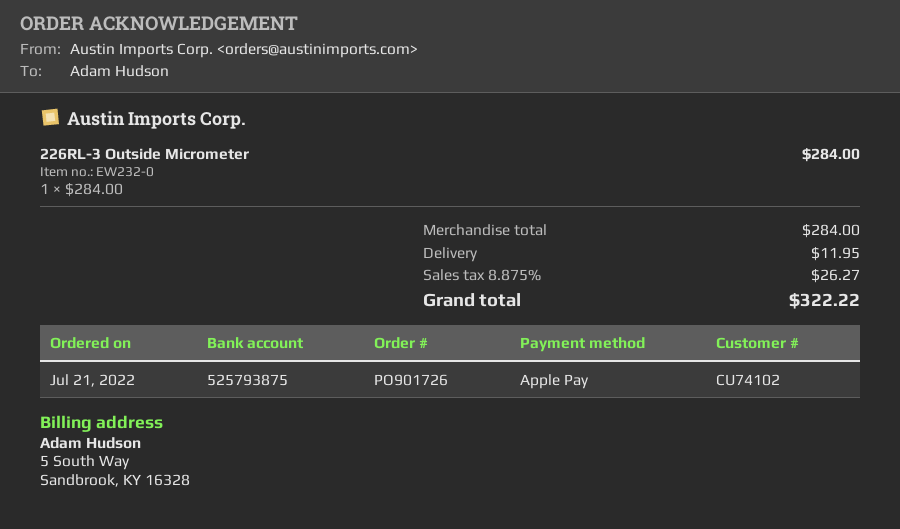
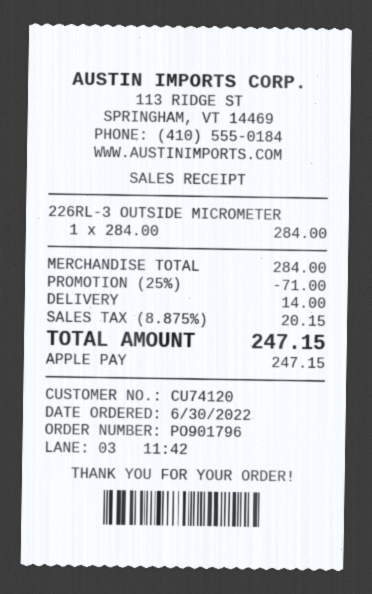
order number: PO901726 -> PO901796
order date: 2022-07-21 -> 2022-06-30
customer number: CU74102 -> CU74120
discount: none -> 25% = 71.00
shipping: 11.95 -> 14.00
tax: 8.875% = 26.27 -> 8.875% = 20.15
total: 322.22 -> 247.15

